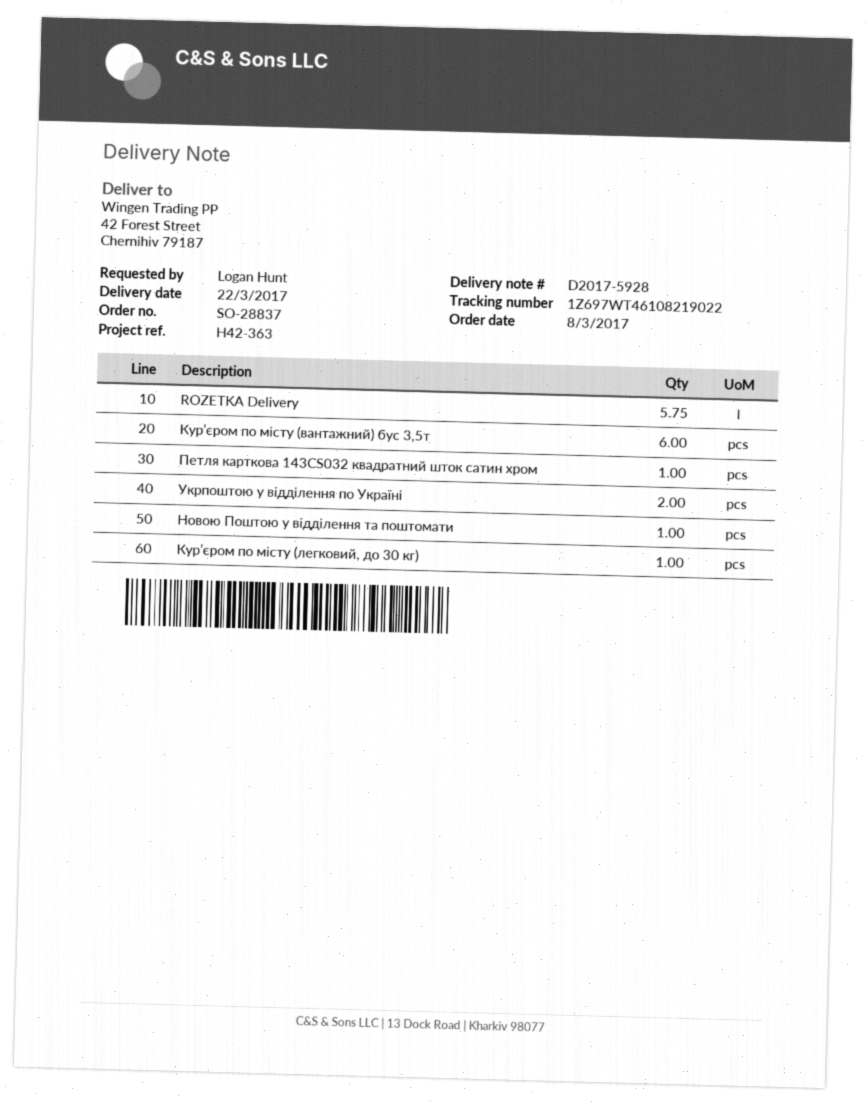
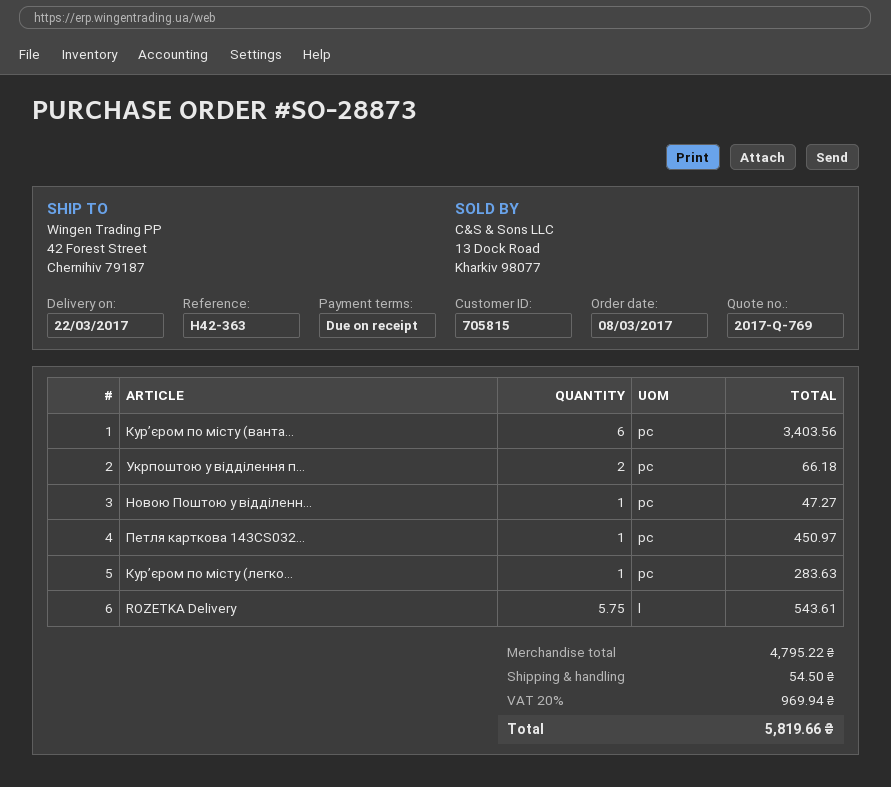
order number: SO-28837 -> SO-28873

